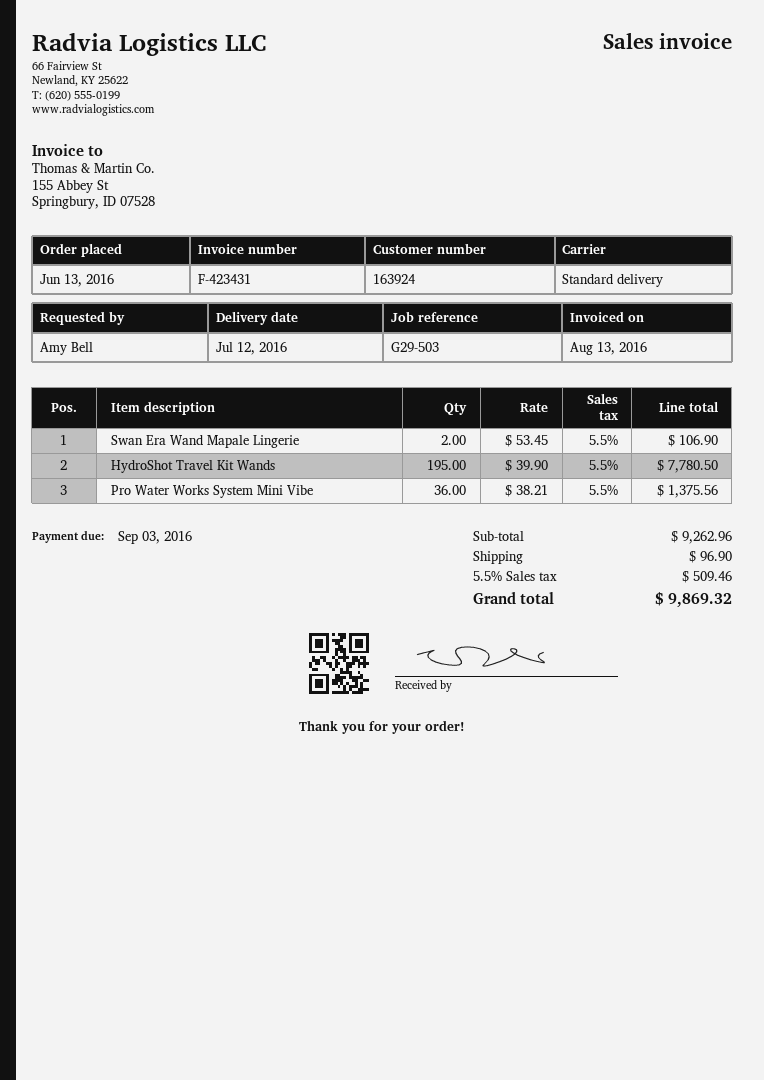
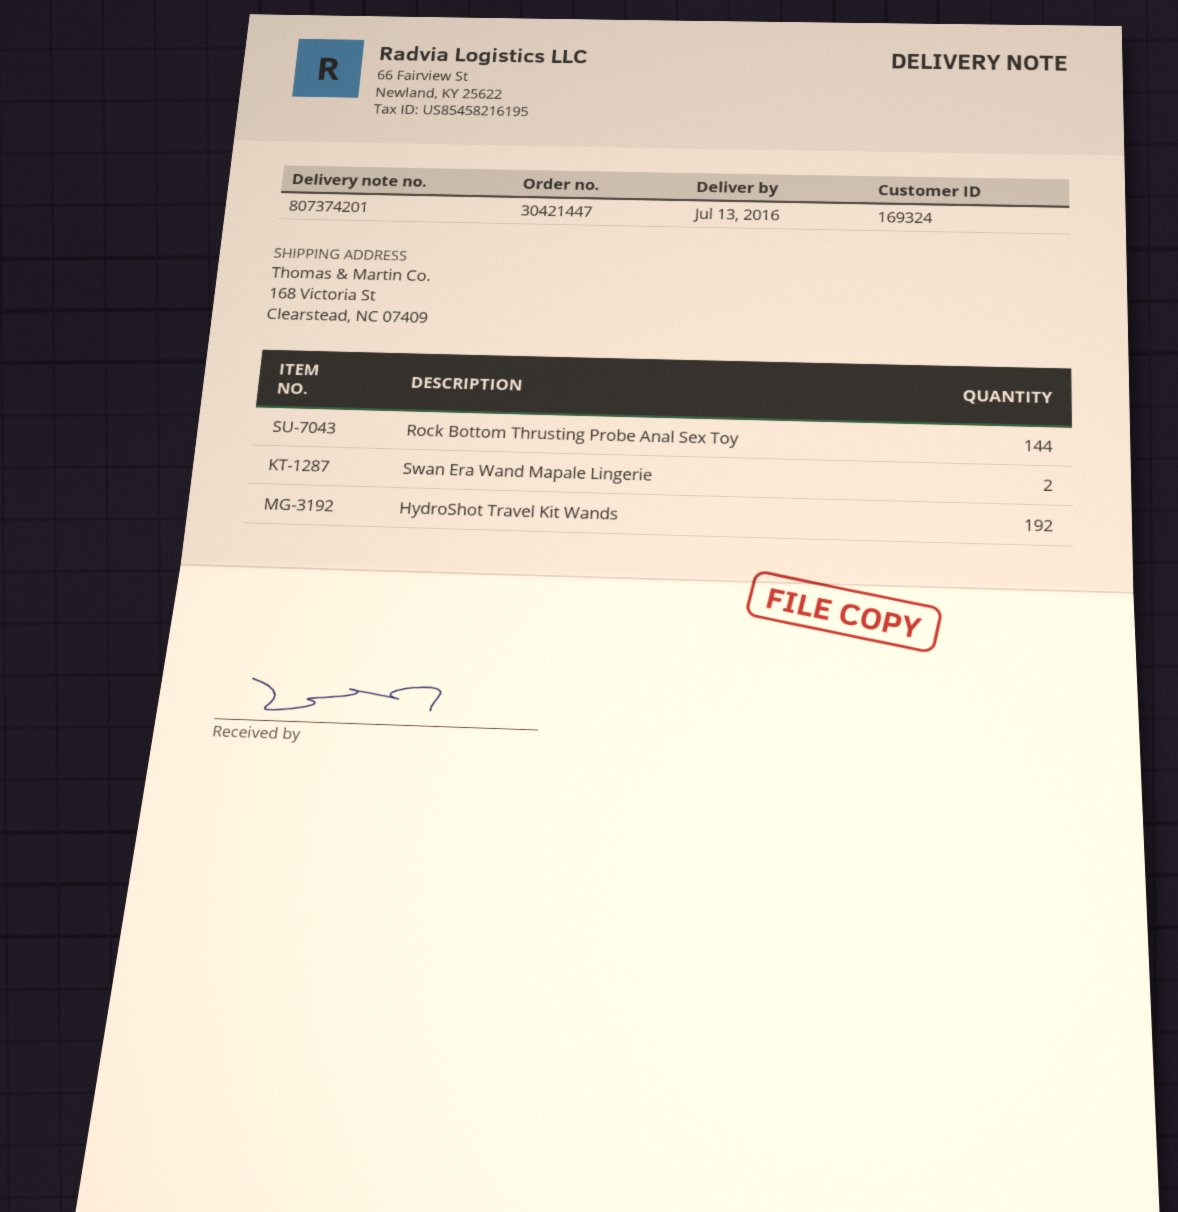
delivery date: 2016-07-12 -> 2016-07-13
customer number: 163924 -> 169324
HydroShot Travel Kit Wands: 195 -> 192
Pro Water Works System Mini Vibe: 36 -> none
Rock Bottom Thrusting Probe Anal Sex Toy: none -> 144

